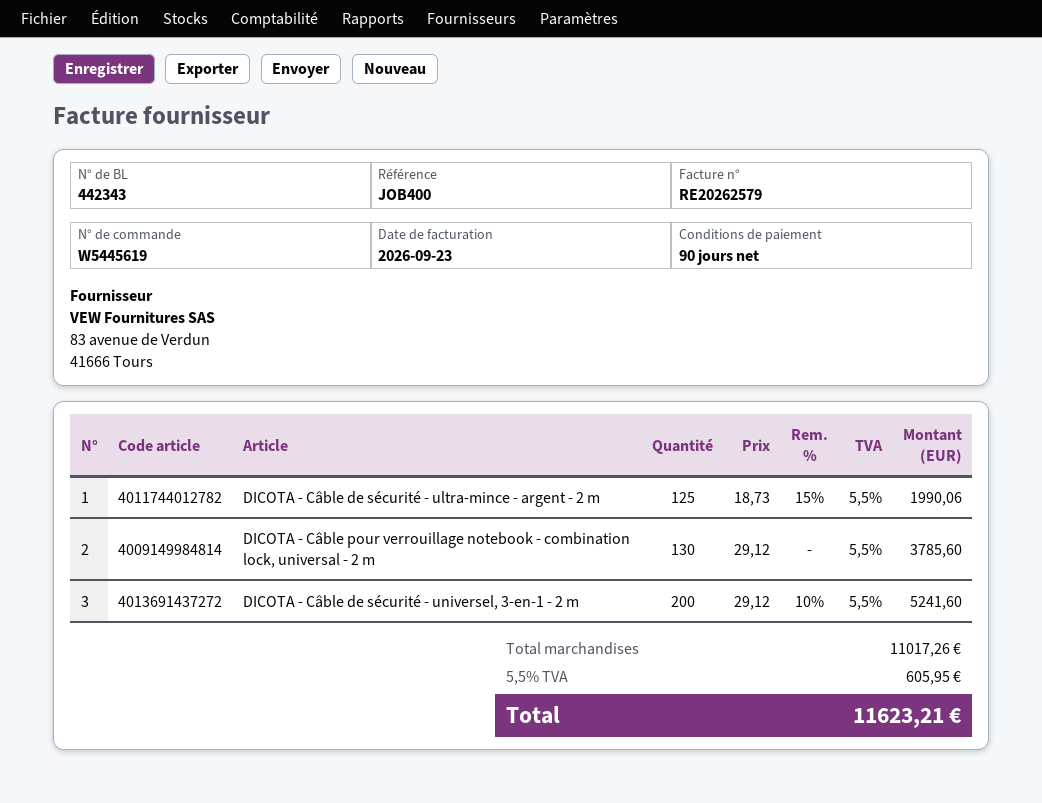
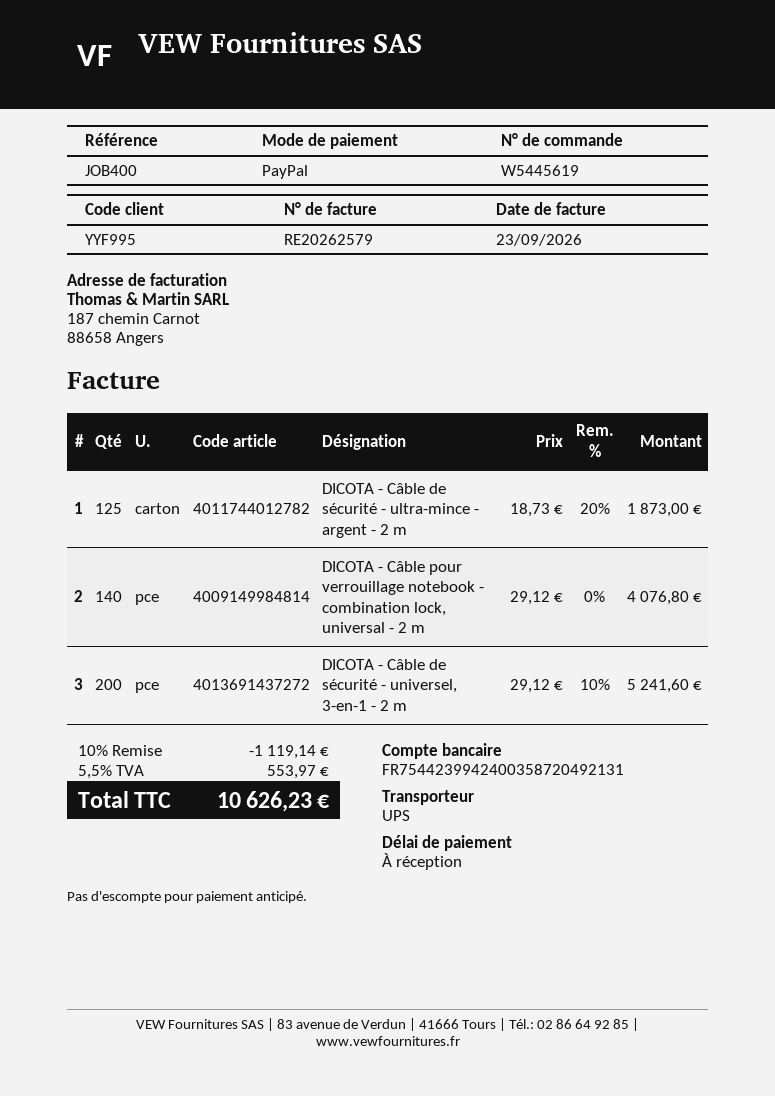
payment terms: 90 days -> on receipt
DICOTA - Câble de sécurité - ultra-mince - argent - 2 m: 125 x 18.73 - 15% = 1990.06 -> 125 x 18.73 - 20% = 1873.00
DICOTA - Câble pour verrouillage notebook - combination lock, universal - 2 m: 130 x 29.12 = 3785.60 -> 140 x 29.12 = 4076.80
discount: none -> 10% = 1119.14
tax: 5.5% = 605.95 -> 5.5% = 553.97
total: 11623.21 -> 10626.23

